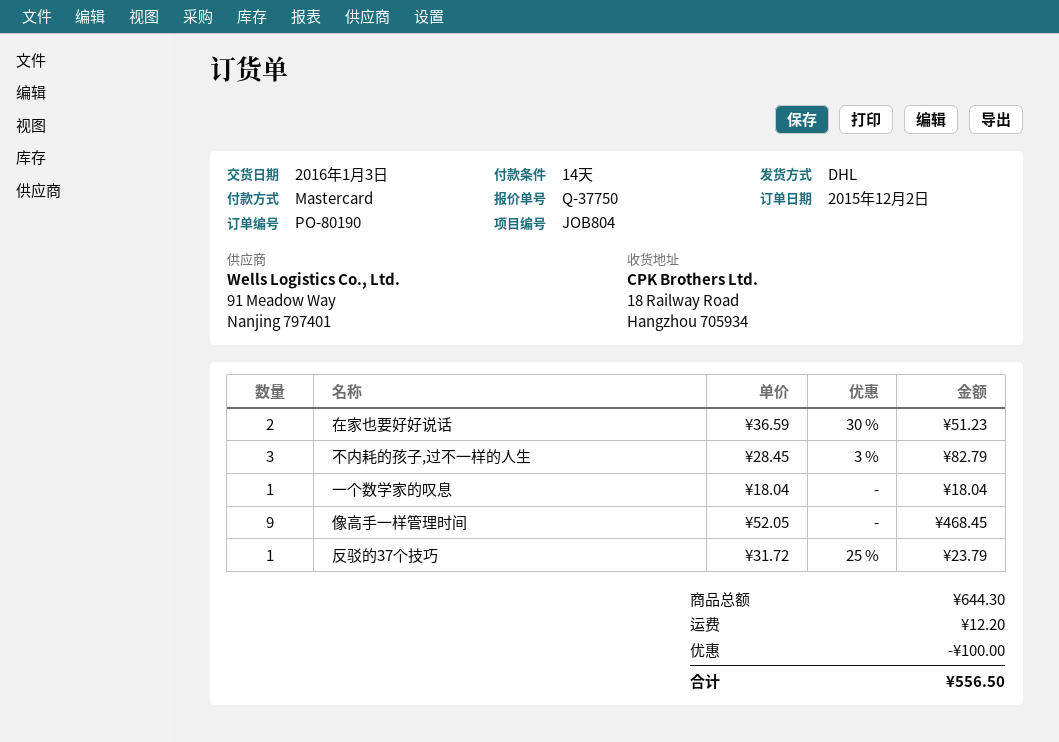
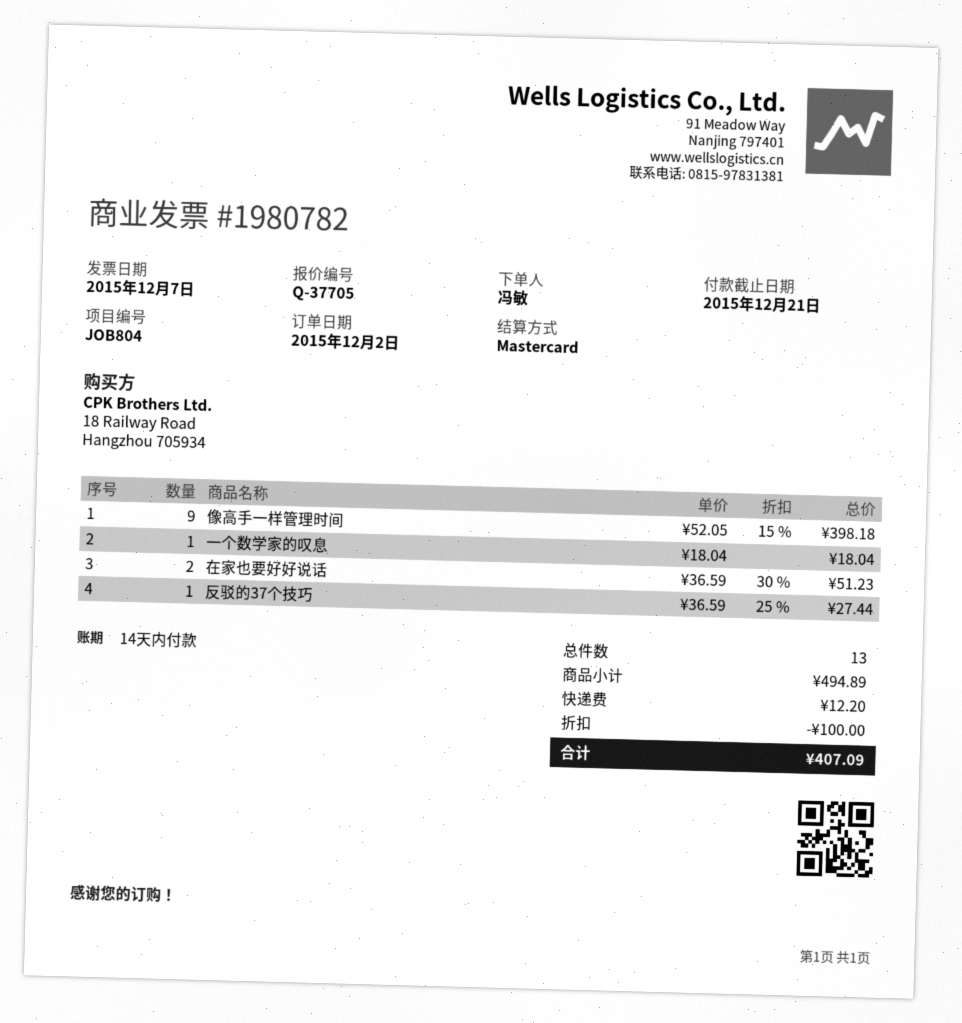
quote number: Q-37750 -> Q-37705
不内耗的孩子,过不一样的人生: 3 x 28.45 - 3% = 82.79 -> none
像高手一样管理时间: 9 x 52.05 = 468.45 -> 9 x 52.05 - 15% = 398.18
反驳的37个技巧: 1 x 31.72 - 25% = 23.79 -> 1 x 36.59 - 25% = 27.44
subtotal: 644.30 -> 494.89
total: 556.50 -> 407.09

